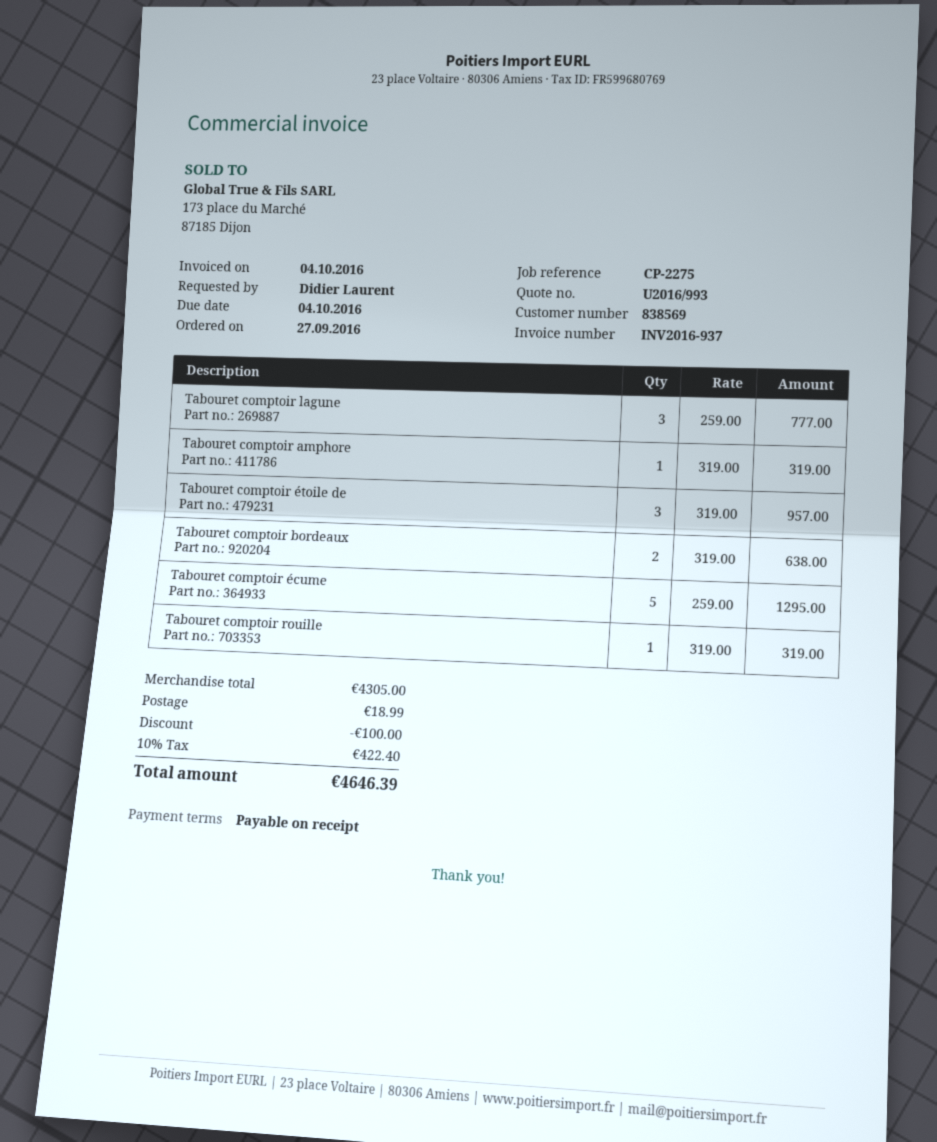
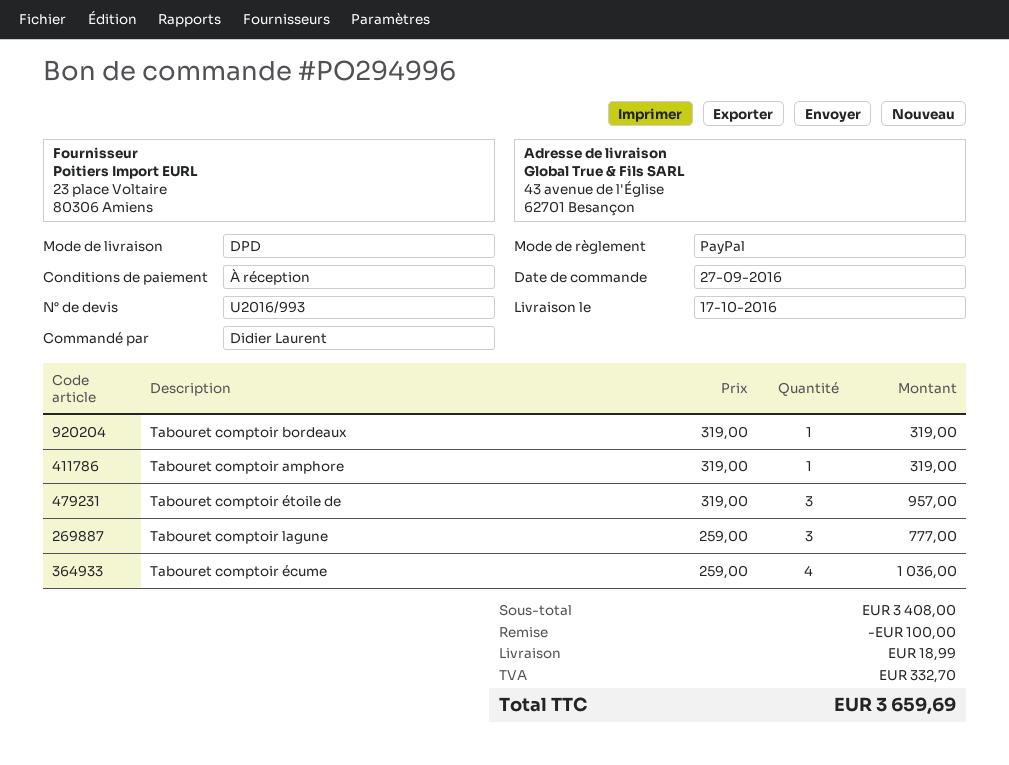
Tabouret comptoir bordeaux: 2 x 319.00 = 638.00 -> 1 x 319.00 = 319.00
Tabouret comptoir écume: 5 x 259.00 = 1295.00 -> 4 x 259.00 = 1036.00
Tabouret comptoir rouille: 1 x 319.00 = 319.00 -> none
subtotal: 4305.00 -> 3408.00
tax: 422.40 -> 332.70
total: 4646.39 -> 3659.69

